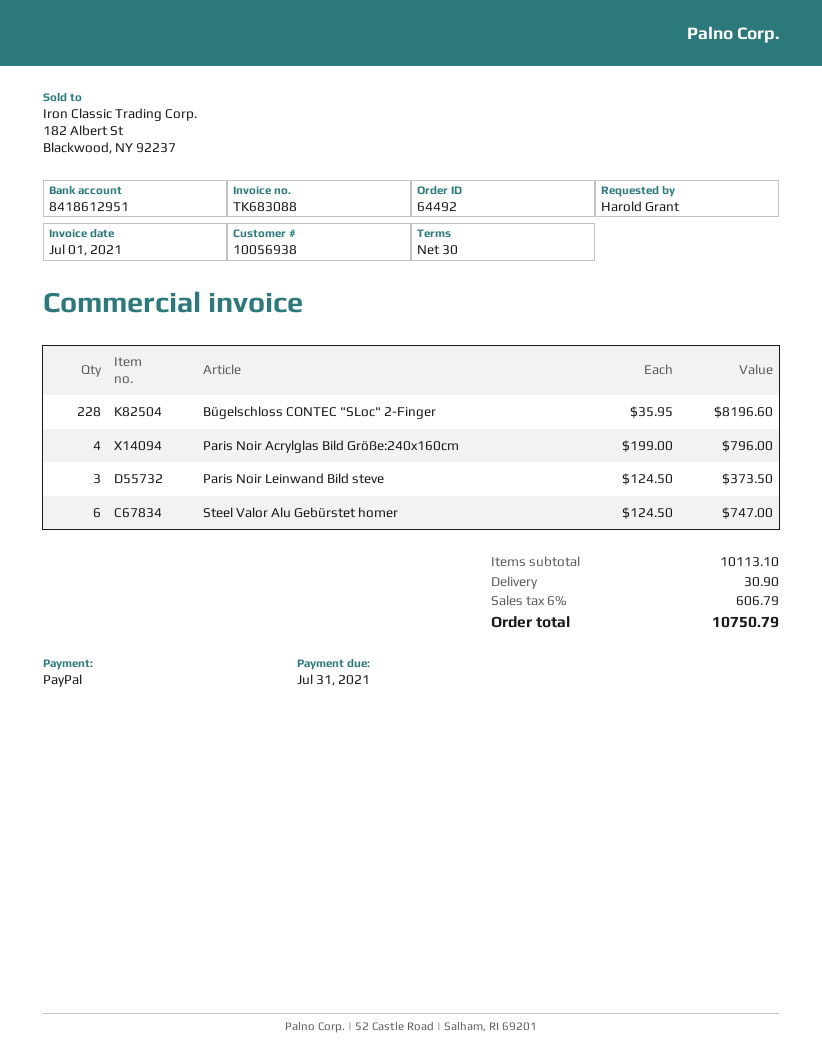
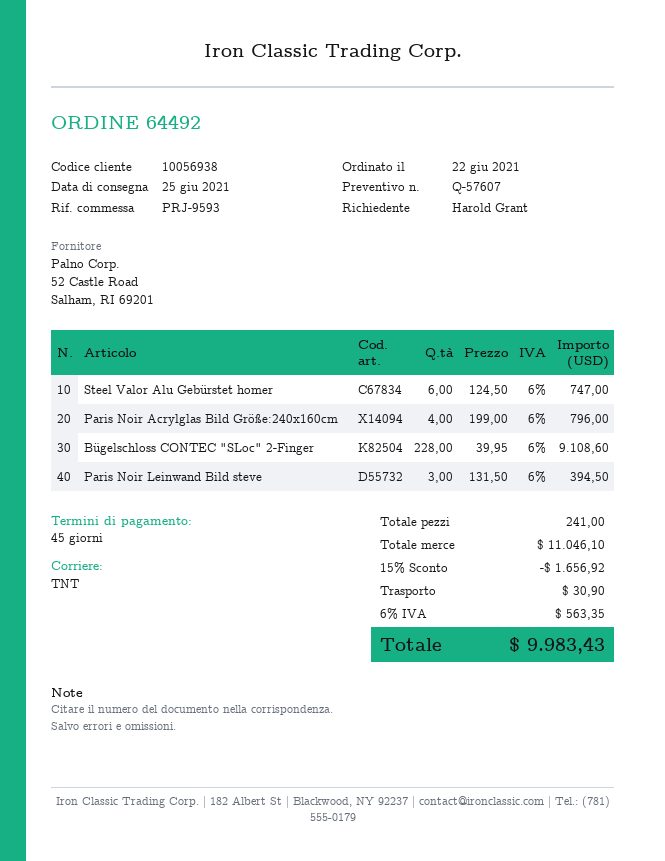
payment terms: 30 days -> 45 days
Bügelschloss CONTEC "SLoc" 2-Finger: 228 x 35.95 = 8196.60 -> 228 x 39.95 = 9108.60
Paris Noir Leinwand Bild steve: 3 x 124.50 = 373.50 -> 3 x 131.50 = 394.50
subtotal: 10113.10 -> 11046.10
discount: none -> 15% = 1656.92
tax: 6% = 606.79 -> 6% = 563.35
total: 10750.79 -> 9983.43

